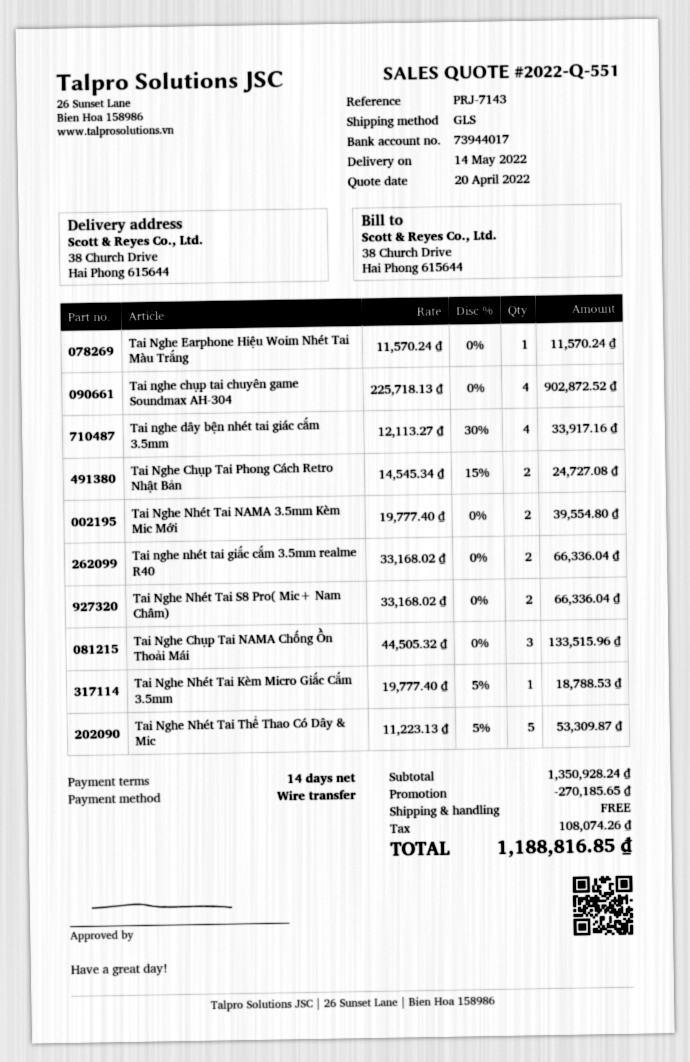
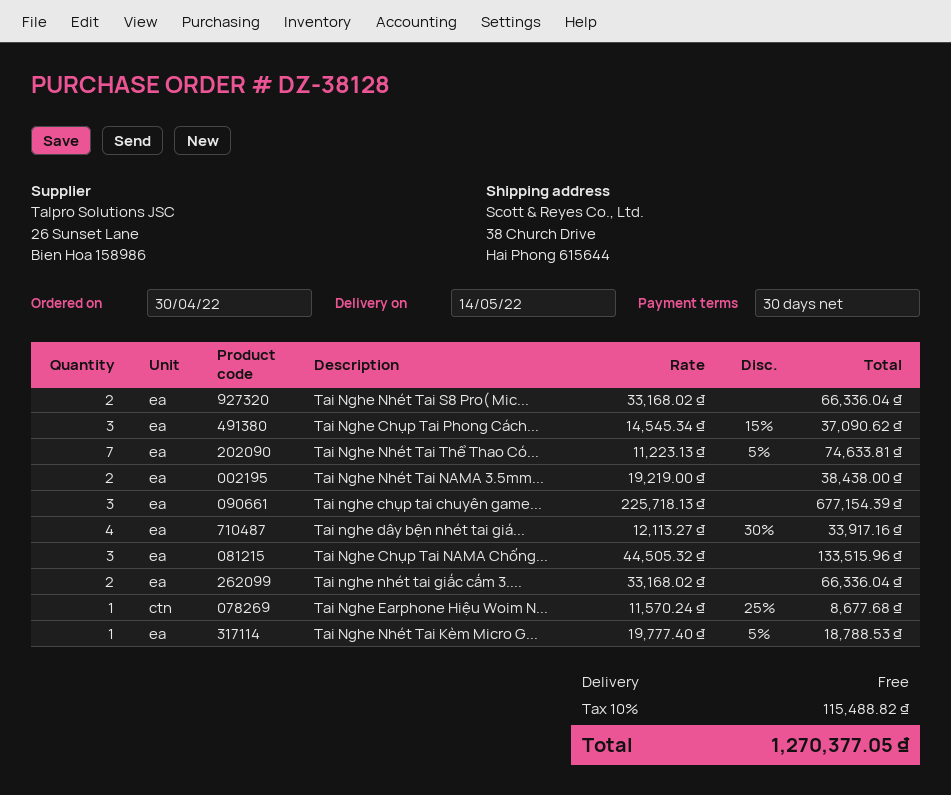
payment terms: 14 days -> 30 days
Tai Nghe Earphone Hiệu Woim Nhét Tai Màu Trắng: 1 x 11570.24 = 11570.24 -> 1 x 11570.24 - 25% = 8677.68
Tai nghe chụp tai chuyên game Soundmax AH-304: 4 x 225718.13 = 902872.52 -> 3 x 225718.13 = 677154.39
Tai Nghe Chụp Tai Phong Cách Retro Nhật Bản: 2 x 14545.34 - 15% = 24727.08 -> 3 x 14545.34 - 15% = 37090.62
Tai Nghe Nhét Tai NAMA 3.5mm Kèm Mic Mới: 2 x 19777.40 = 39554.80 -> 2 x 19219.00 = 38438.00
Tai Nghe Nhét Tai Thể Thao Có Dây & Mic: 5 x 11223.13 - 5% = 53309.87 -> 7 x 11223.13 - 5% = 74633.81
discount: 270185.65 -> none
tax: 108074.26 -> 115488.82
total: 1188816.85 -> 1270377.05

